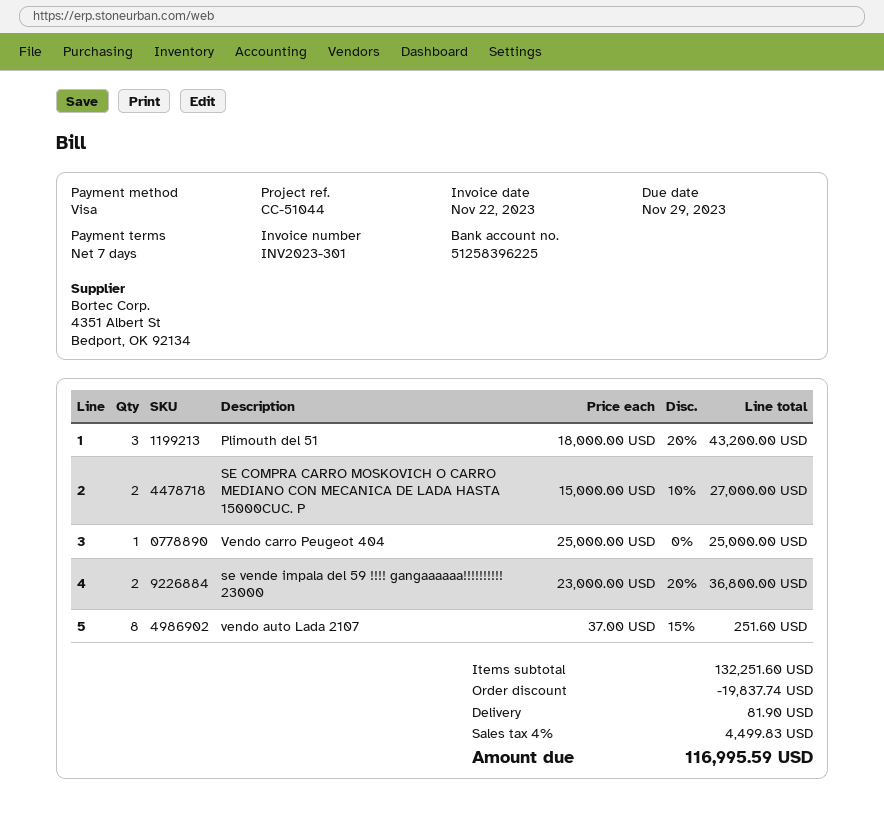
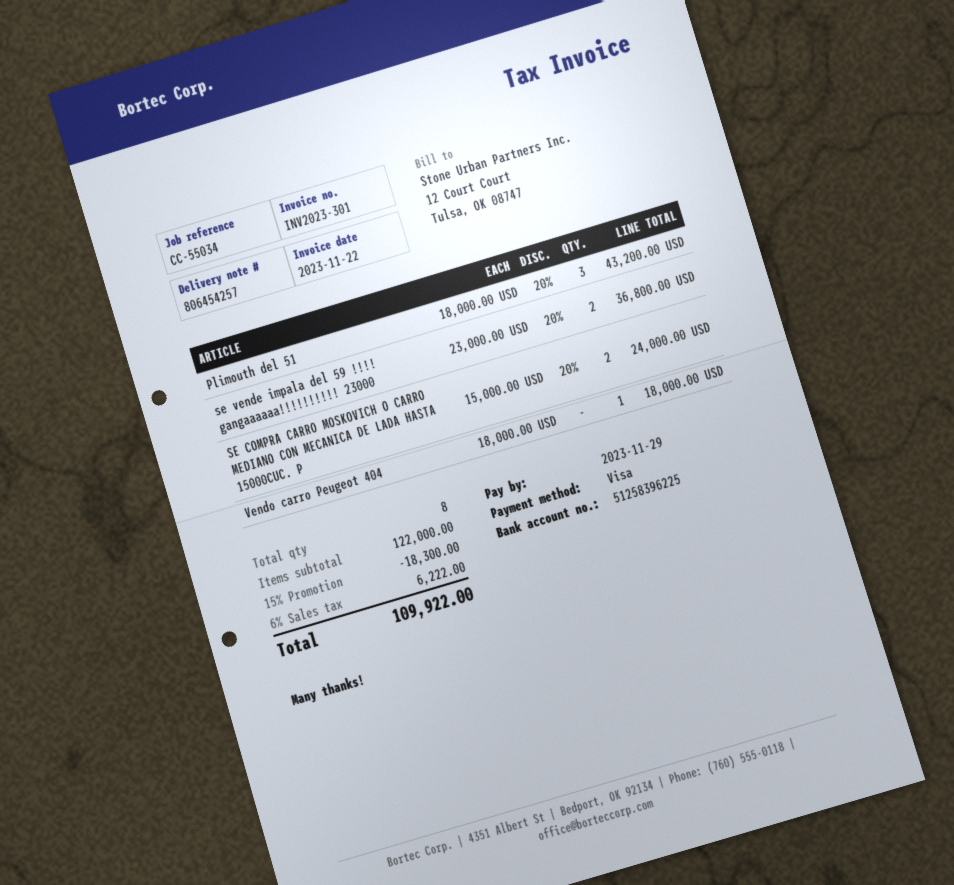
reference: CC-51044 -> CC-55034
SE COMPRA CARRO MOSKOVICH O CARRO MEDIANO CON MECANICA DE LADA HASTA 15000CUC. P: 2 x 15000.00 - 10% = 27000.00 -> 2 x 15000.00 - 20% = 24000.00
Vendo carro Peugeot 404: 1 x 25000.00 = 25000.00 -> 1 x 18000.00 = 18000.00
vendo auto Lada 2107: 8 x 37.00 - 15% = 251.60 -> none
subtotal: 132251.60 -> 122000.00
discount: 19837.74 -> 18300.00
shipping: 81.90 -> none
tax: 4% = 4499.83 -> 6% = 6222.00
total: 116995.59 -> 109922.00

